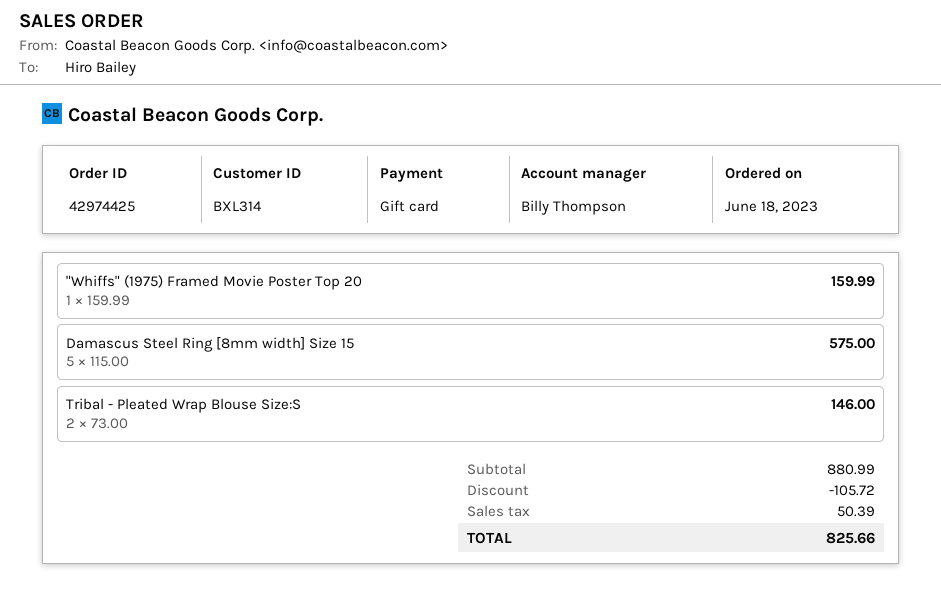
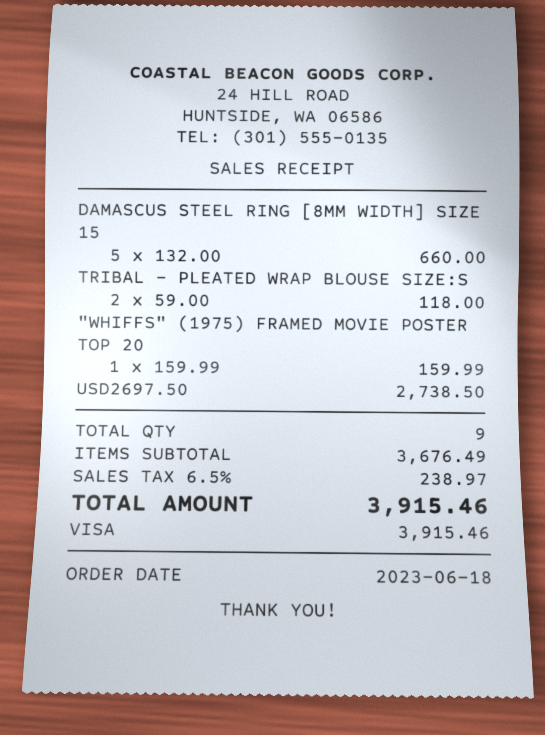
payment method: gift card -> Visa
Damascus Steel Ring [8mm width] Size 15: 5 x 115.00 = 575.00 -> 5 x 132.00 = 660.00
Tribal - Pleated Wrap Blouse Size:S: 2 x 73.00 = 146.00 -> 2 x 59.00 = 118.00
USD2697.50: none -> 1 x 2738.50 = 2738.50
subtotal: 880.99 -> 3676.49
discount: 105.72 -> none
tax: 50.39 -> 238.97
total: 825.66 -> 3915.46

